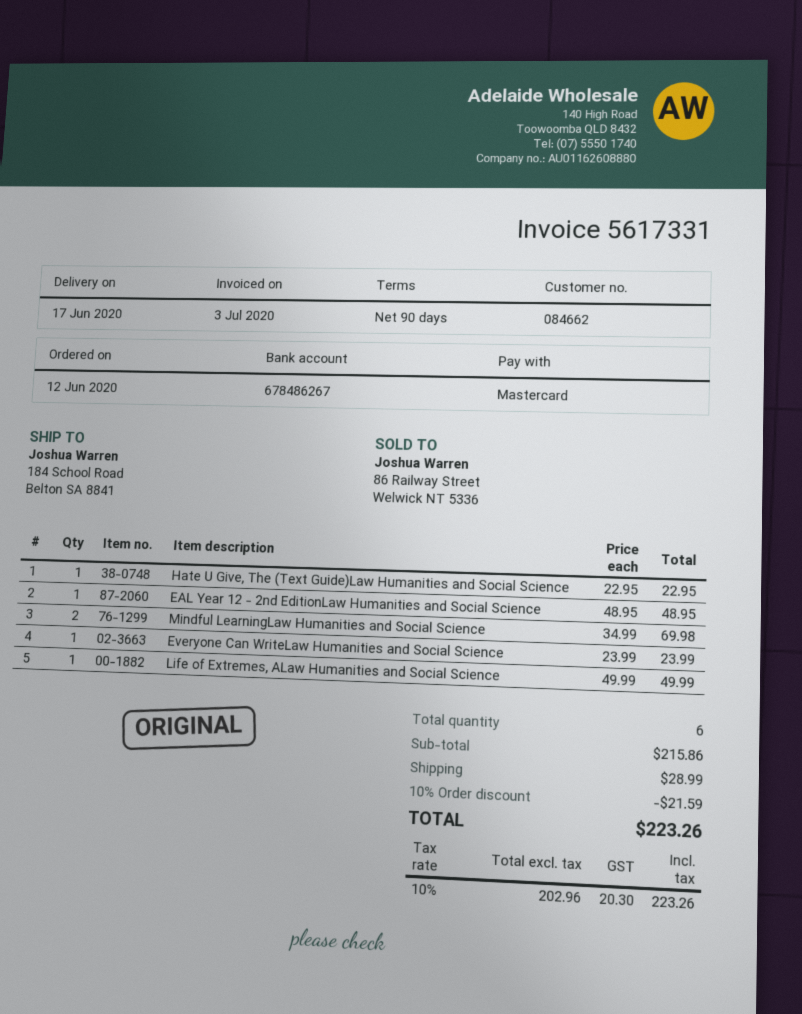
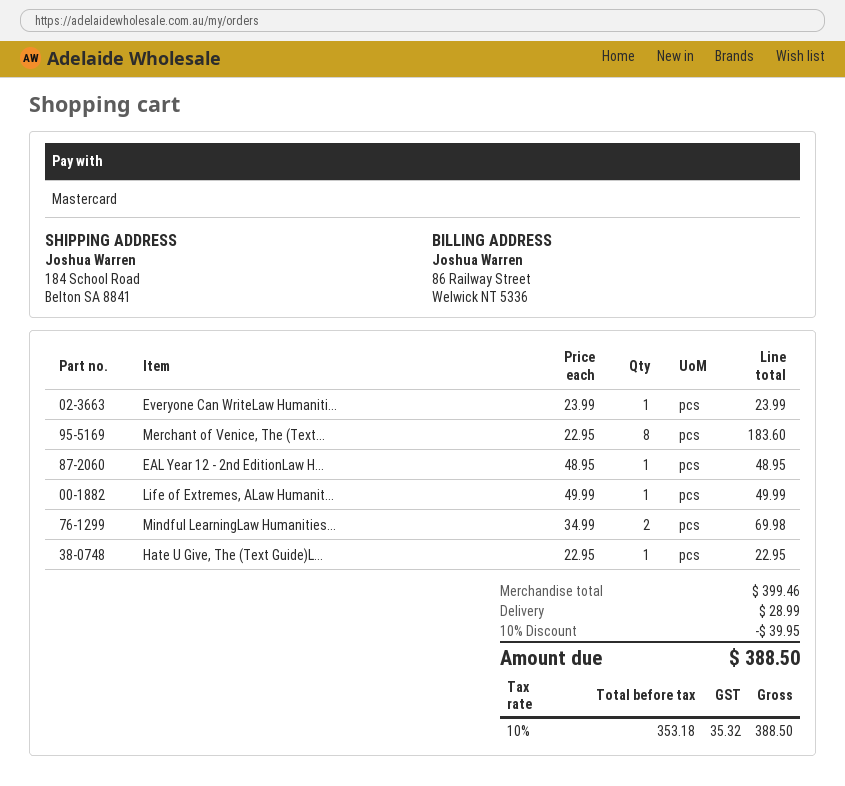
Merchant of Venice, The (Text...: none -> 8 x 22.95 = 183.60
subtotal: 215.86 -> 399.46
discount: 10% = 21.59 -> 10% = 39.95
net: 202.96 -> 353.18
tax: 10% = 20.30 -> 10% = 35.32
total: 223.26 -> 388.50

